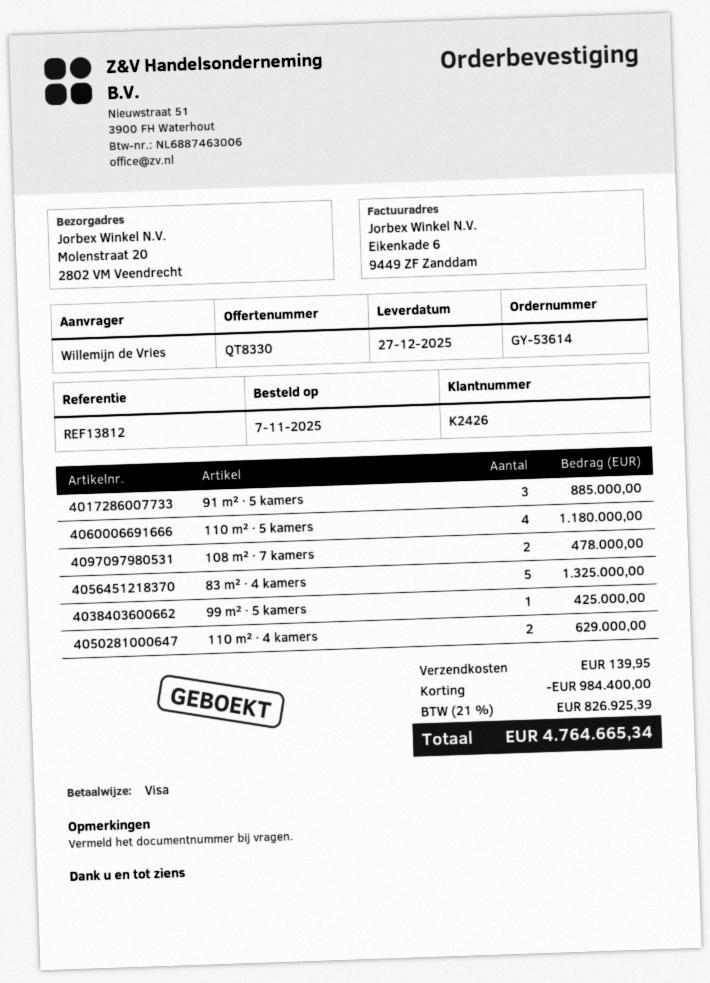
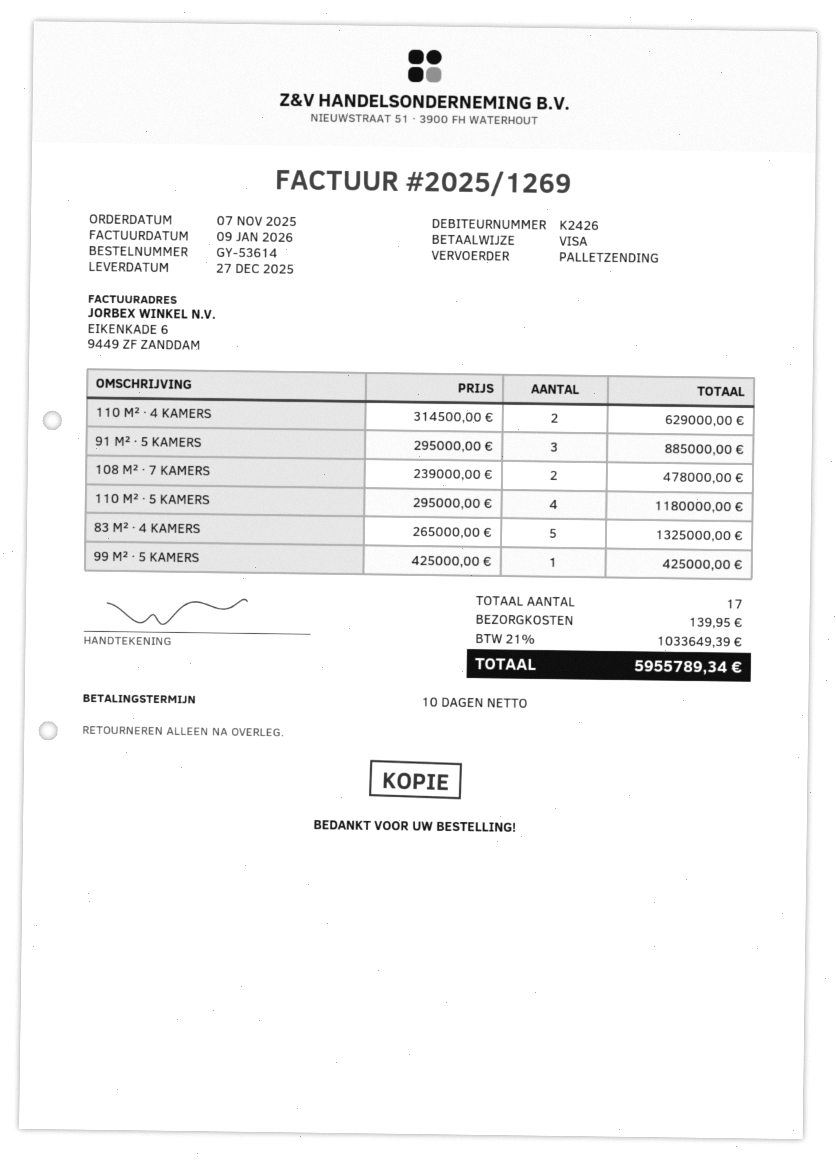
discount: 984400.00 -> none
tax: 21% = 826925.39 -> 21% = 1033649.39
total: 4764665.34 -> 5955789.34

